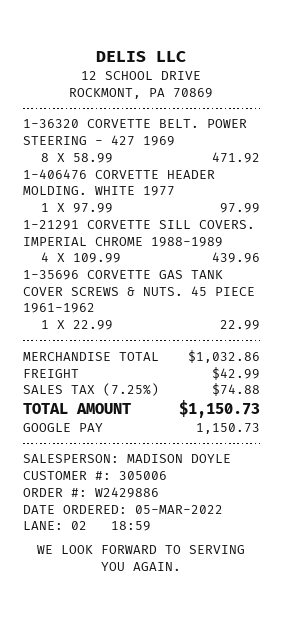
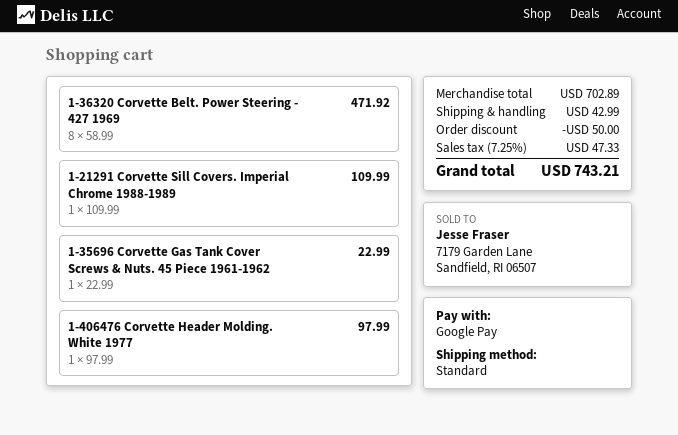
1-21291 CORVETTE SILL COVERS. IMPERIAL CHROME 1988-1989: 4 x 109.99 = 439.96 -> 1 x 109.99 = 109.99
subtotal: 1032.86 -> 702.89
discount: none -> 50.00
tax: 7.25% = 74.88 -> 7.25% = 47.33
total: 1150.73 -> 743.21

